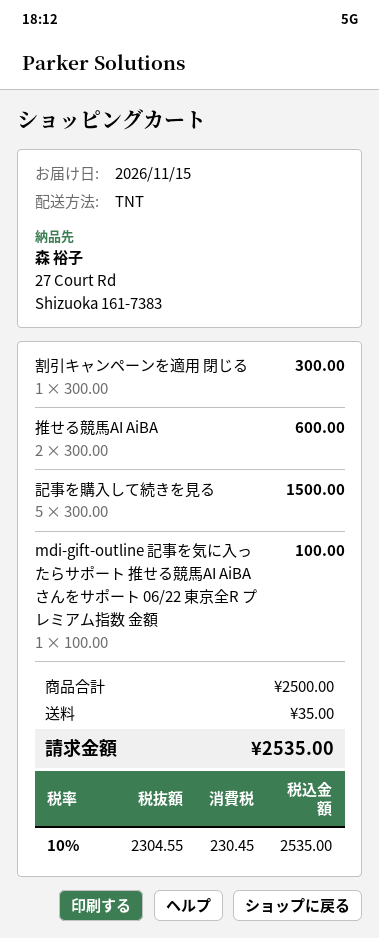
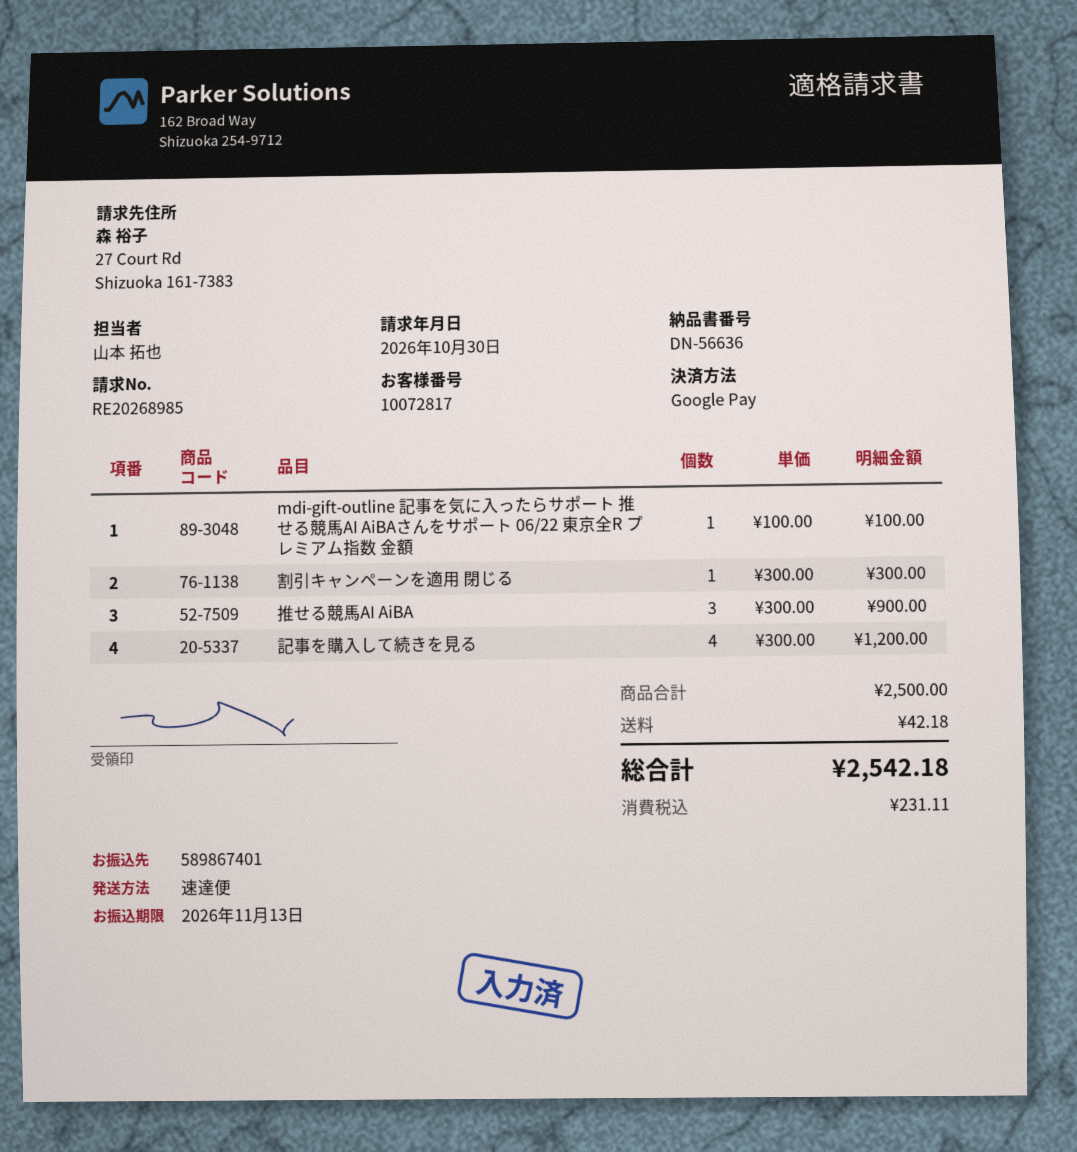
shipping method: TNT -> express
推せる競馬AI AiBA: 2 x 300.00 = 600.00 -> 3 x 300.00 = 900.00
記事を購入して続きを見る: 5 x 300.00 = 1500.00 -> 4 x 300.00 = 1200.00
shipping: 35.00 -> 42.18
tax: 230.45 -> 231.11
total: 2535.00 -> 2542.18

